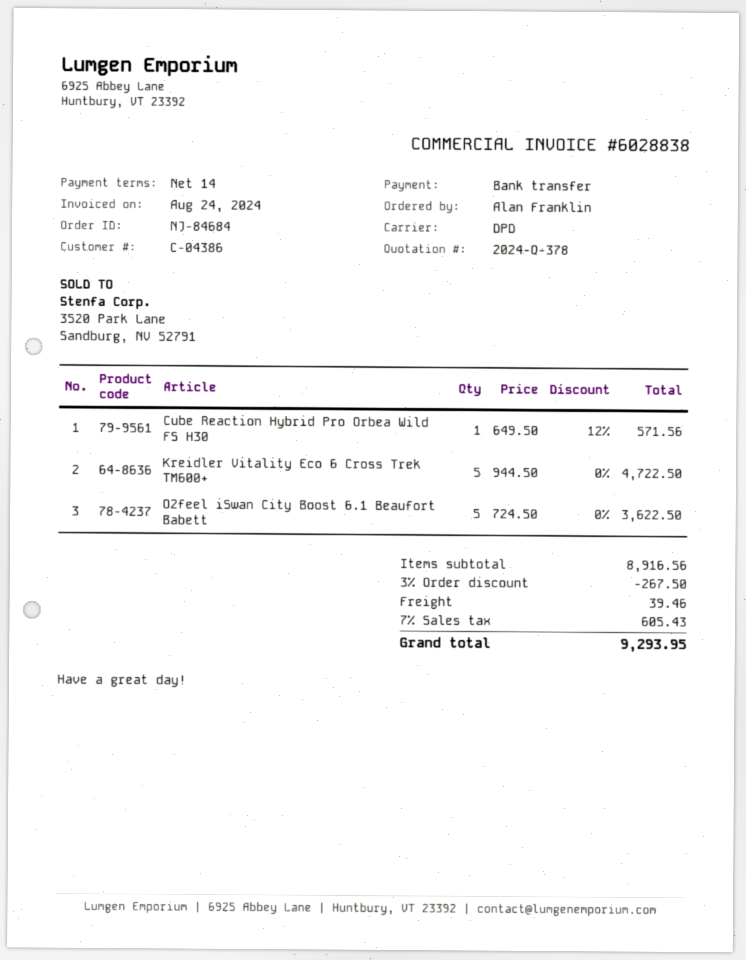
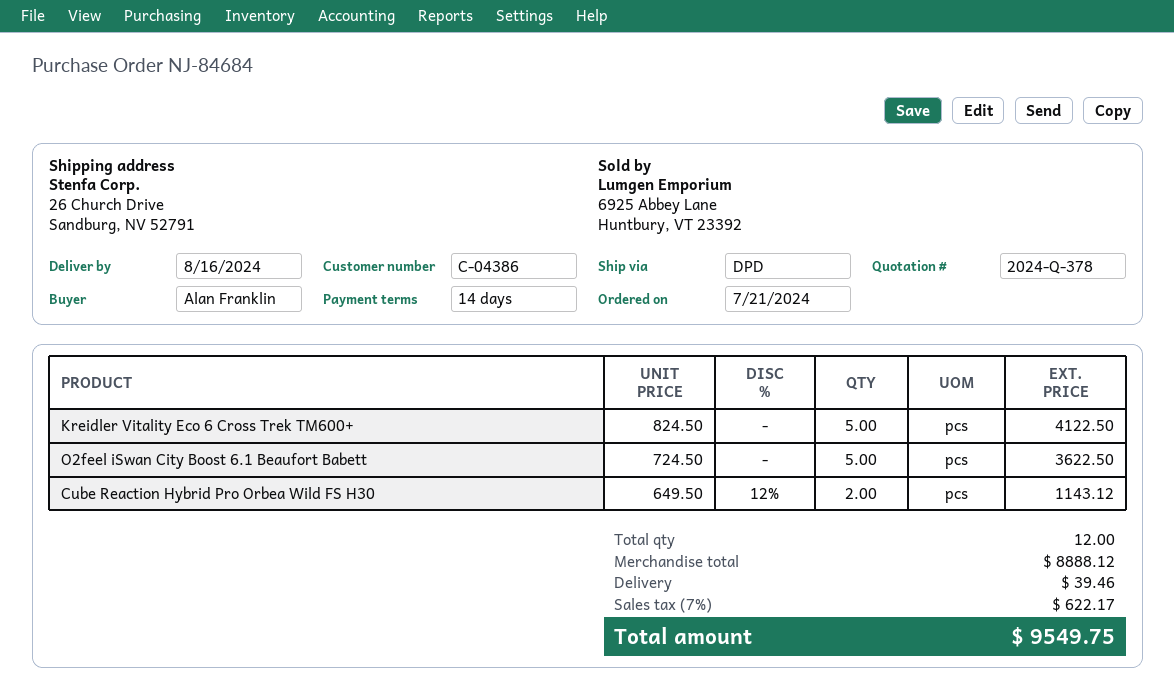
Cube Reaction Hybrid Pro Orbea Wild FS H30: 1 x 649.50 - 12% = 571.56 -> 2 x 649.50 - 12% = 1143.12
Kreidler Vitality Eco 6 Cross Trek TM600+: 5 x 944.50 = 4722.50 -> 5 x 824.50 = 4122.50
subtotal: 8916.56 -> 8888.12
discount: 3% = 267.50 -> none
tax: 7% = 605.43 -> 7% = 622.17
total: 9293.95 -> 9549.75

